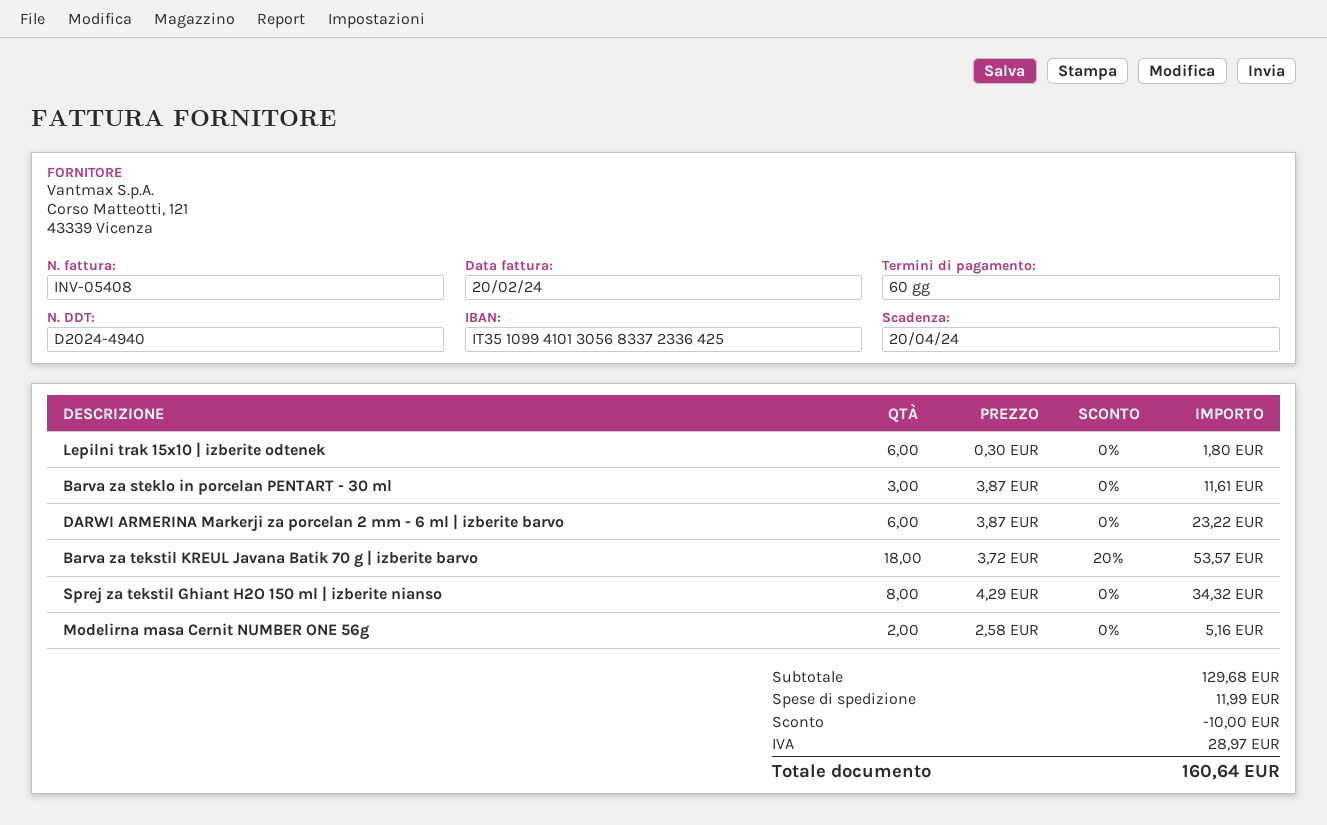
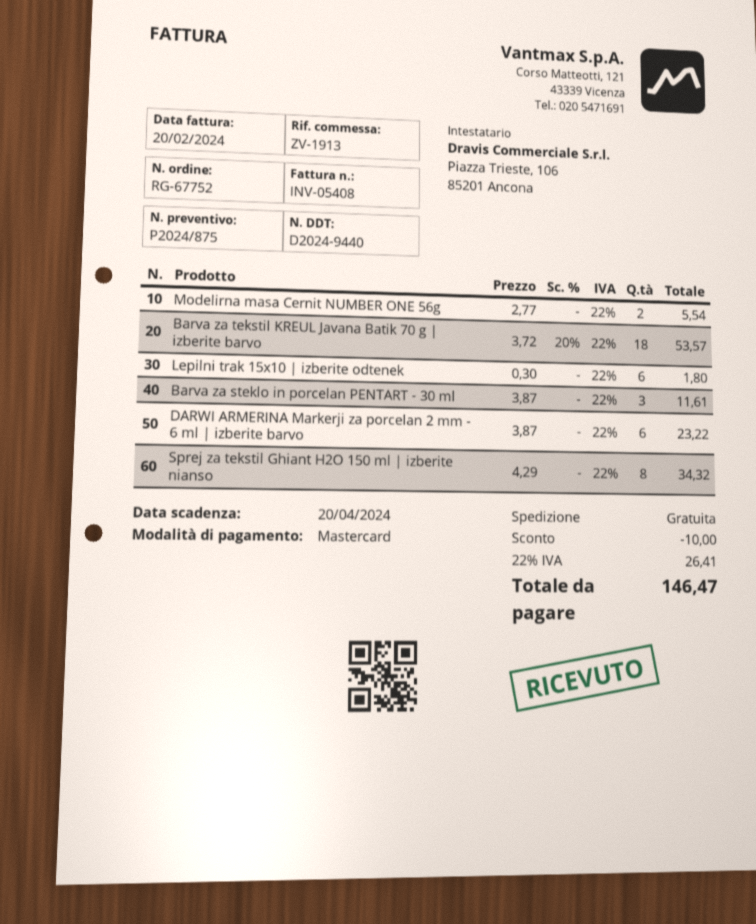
delivery note number: D2024-4940 -> D2024-9440
Modelirna masa Cernit NUMBER ONE 56g: 2 x 2.58 = 5.16 -> 2 x 2.77 = 5.54
shipping: 11.99 -> 0.00
tax: 28.97 -> 26.41
total: 160.64 -> 146.47

